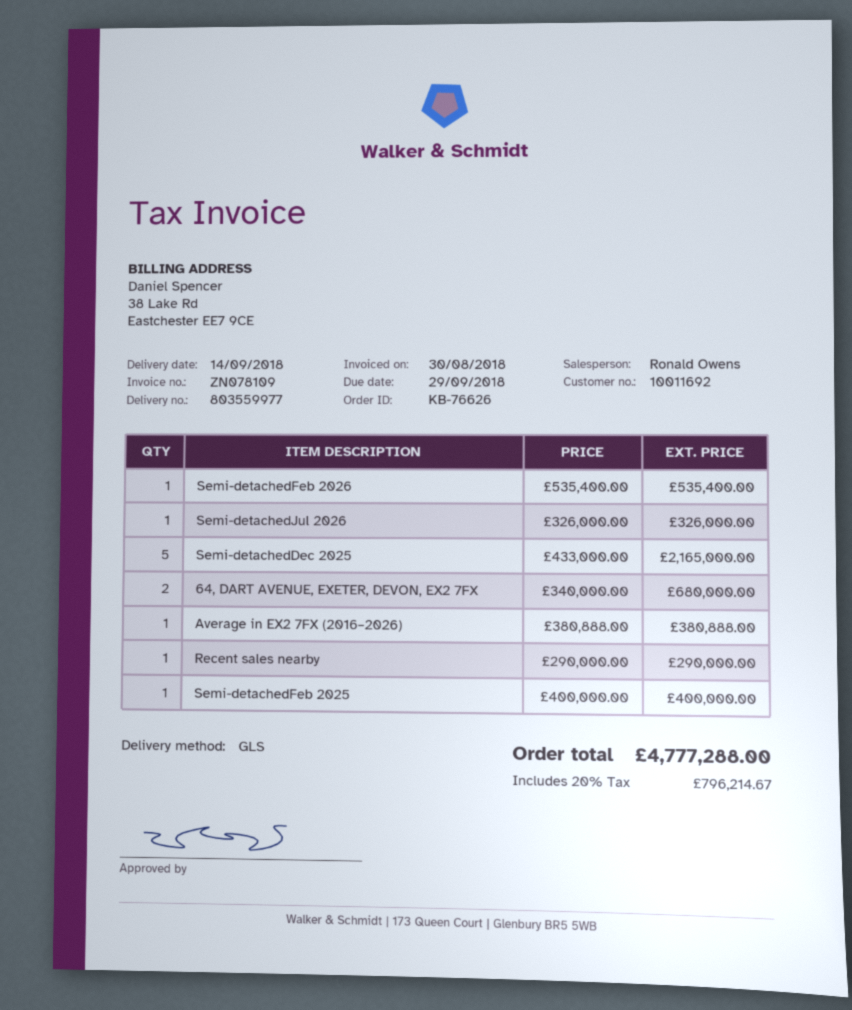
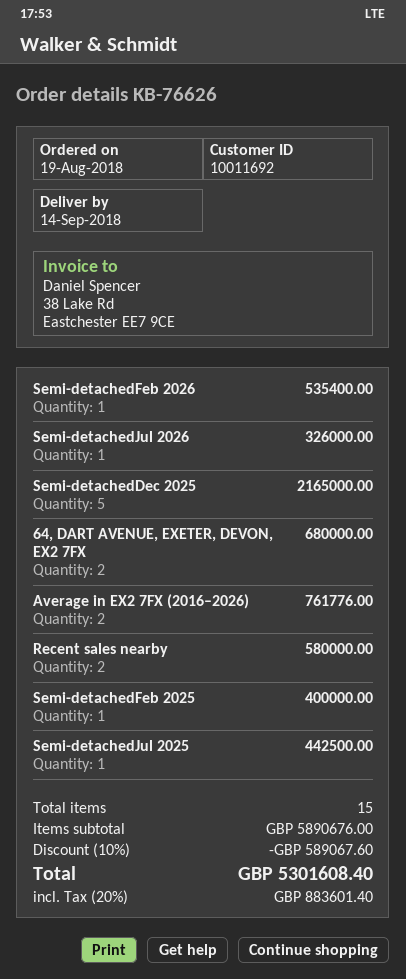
Average in EX2 7FX (2016–2026): 1 for 380888.00 -> 2 for 761776.00
Recent sales nearby: 1 for 290000.00 -> 2 for 580000.00
Semi-detachedJul 2025: none -> 1 for 442500.00
discount: none -> 10% = 589067.60
tax: 20% = 796214.67 -> 20% = 883601.40
total: 4777288.00 -> 5301608.40

